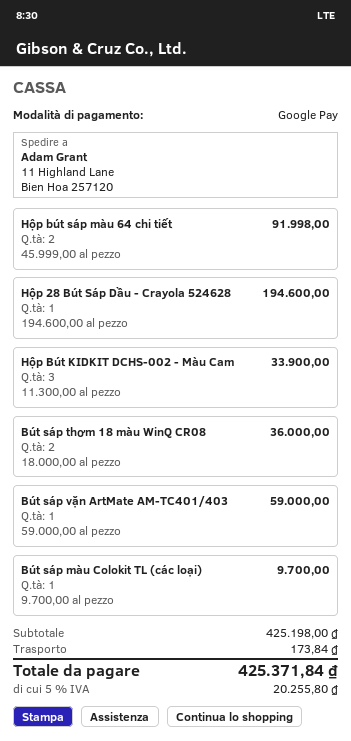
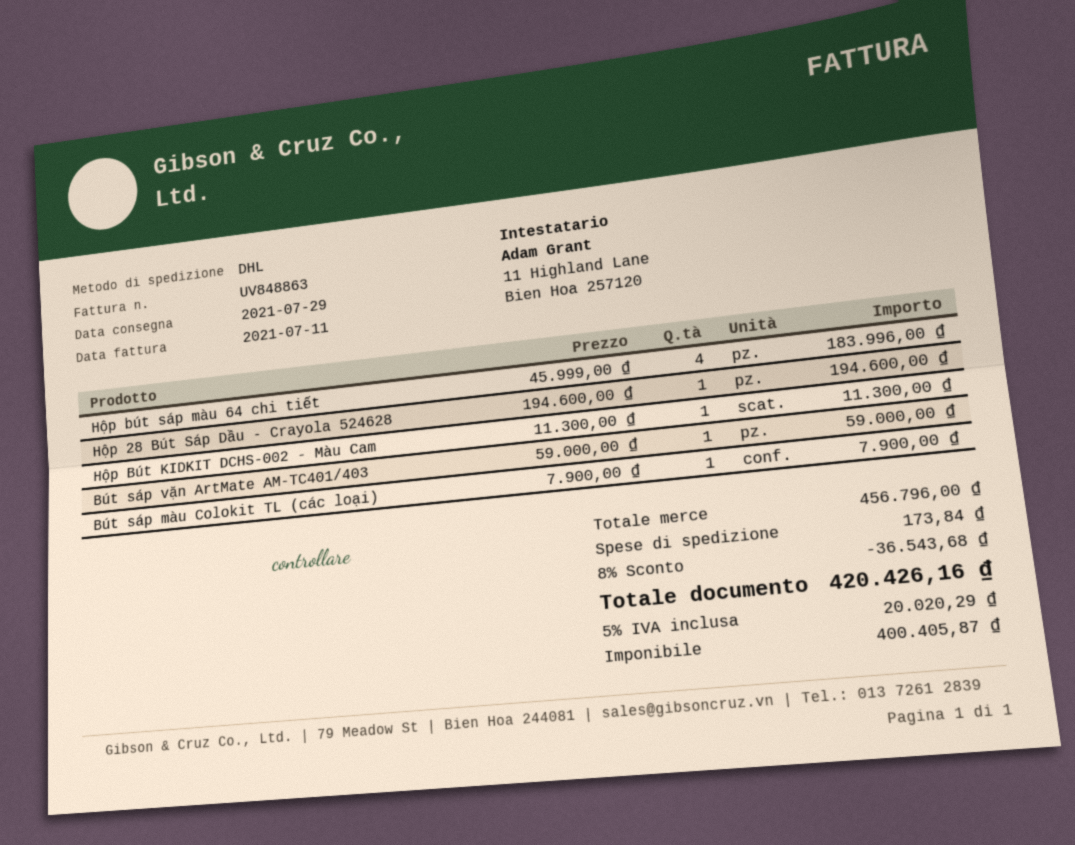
Hộp bút sáp màu 64 chi tiết: 2 x 45999.00 = 91998.00 -> 4 x 45999.00 = 183996.00
Hộp Bút KIDKIT DCHS-002 - Màu Cam: 3 x 11300.00 = 33900.00 -> 1 x 11300.00 = 11300.00
Bút sáp thơm 18 màu WinQ CR08: 2 x 18000.00 = 36000.00 -> none
Bút sáp màu Colokit TL (các loại): 1 x 9700.00 = 9700.00 -> 1 x 7900.00 = 7900.00
subtotal: 425198.00 -> 456796.00
discount: none -> 8% = 36543.68
tax: 5% = 20255.80 -> 5% = 20020.29
total: 425371.84 -> 420426.16

